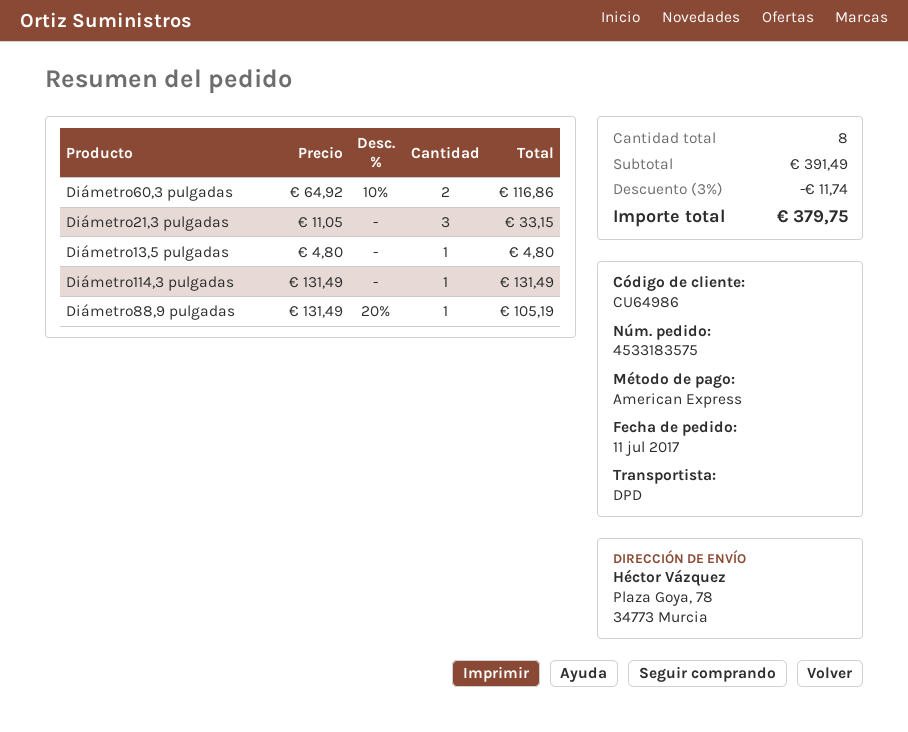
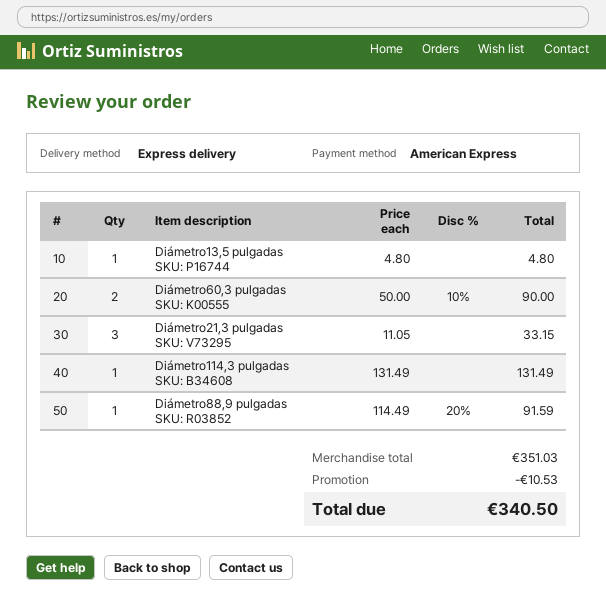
shipping method: DPD -> express
Diámetro60,3 pulgadas: 2 x 64.92 - 10% = 116.86 -> 2 x 50.00 - 10% = 90.00
Diámetro88,9 pulgadas: 1 x 131.49 - 20% = 105.19 -> 1 x 114.49 - 20% = 91.59
subtotal: 391.49 -> 351.03
discount: 11.74 -> 10.53
total: 379.75 -> 340.50

